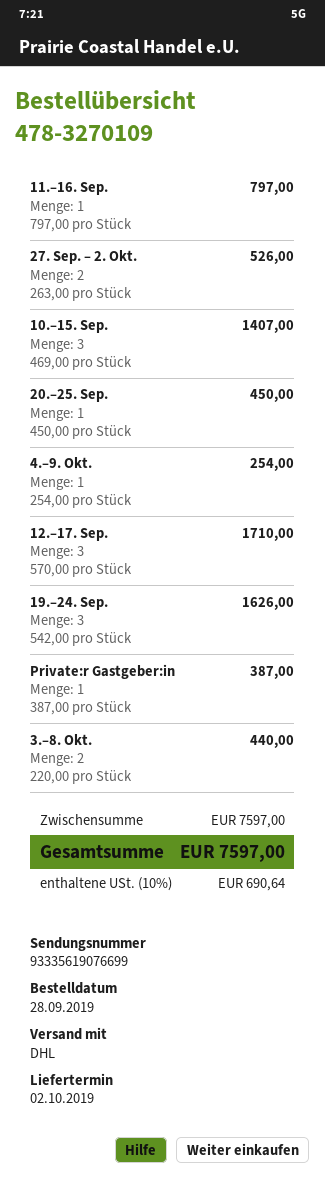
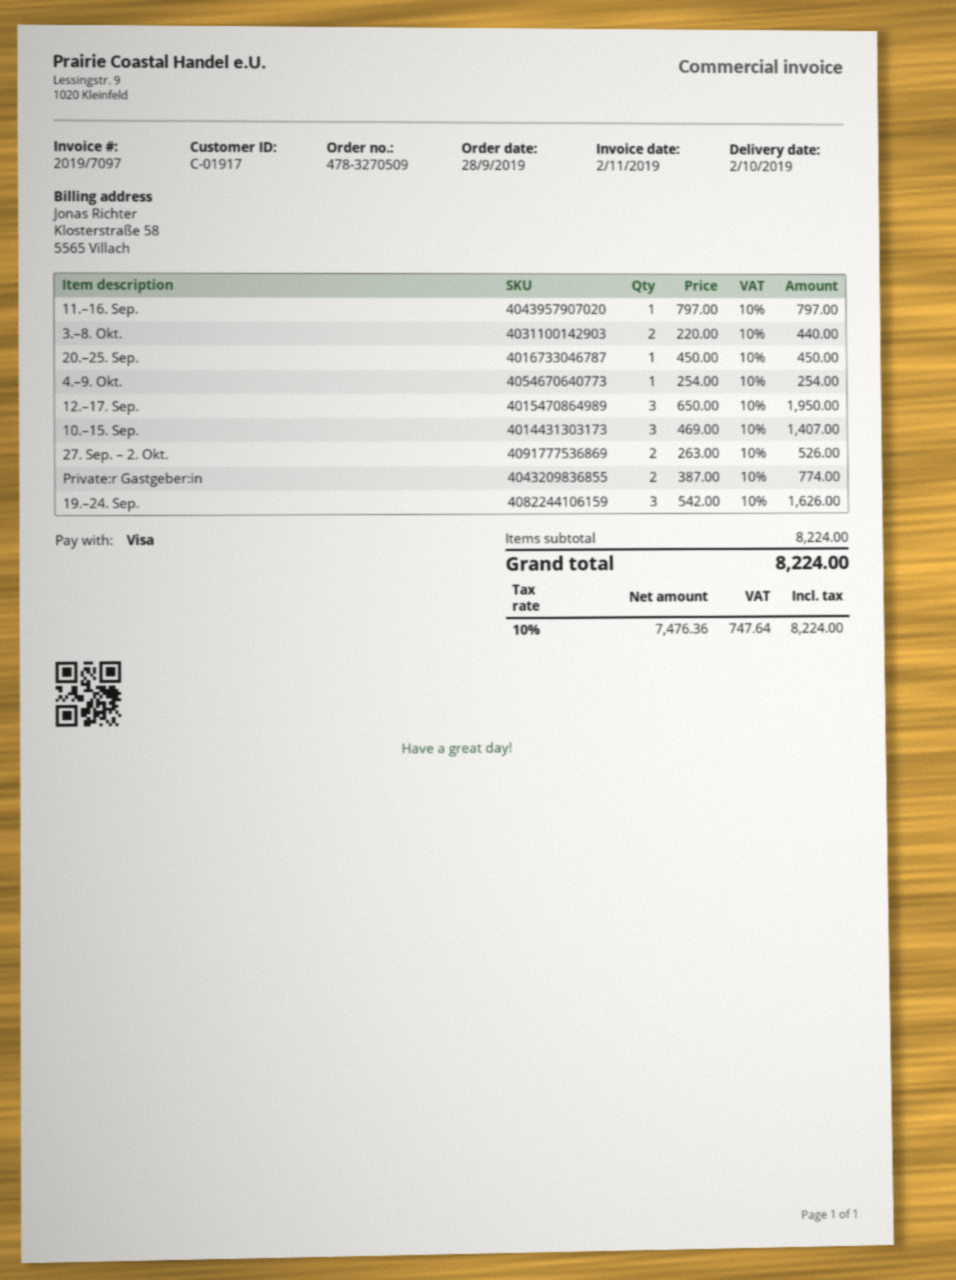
order number: 478-3270109 -> 478-3270509
12.–17. Sep.: 3 x 570.00 = 1710.00 -> 3 x 650.00 = 1950.00
Private:r Gastgeber:in: 1 x 387.00 = 387.00 -> 2 x 387.00 = 774.00
subtotal: 7597.00 -> 8224.00
tax: 10% = 690.64 -> 10% = 747.64
total: 7597.00 -> 8224.00

